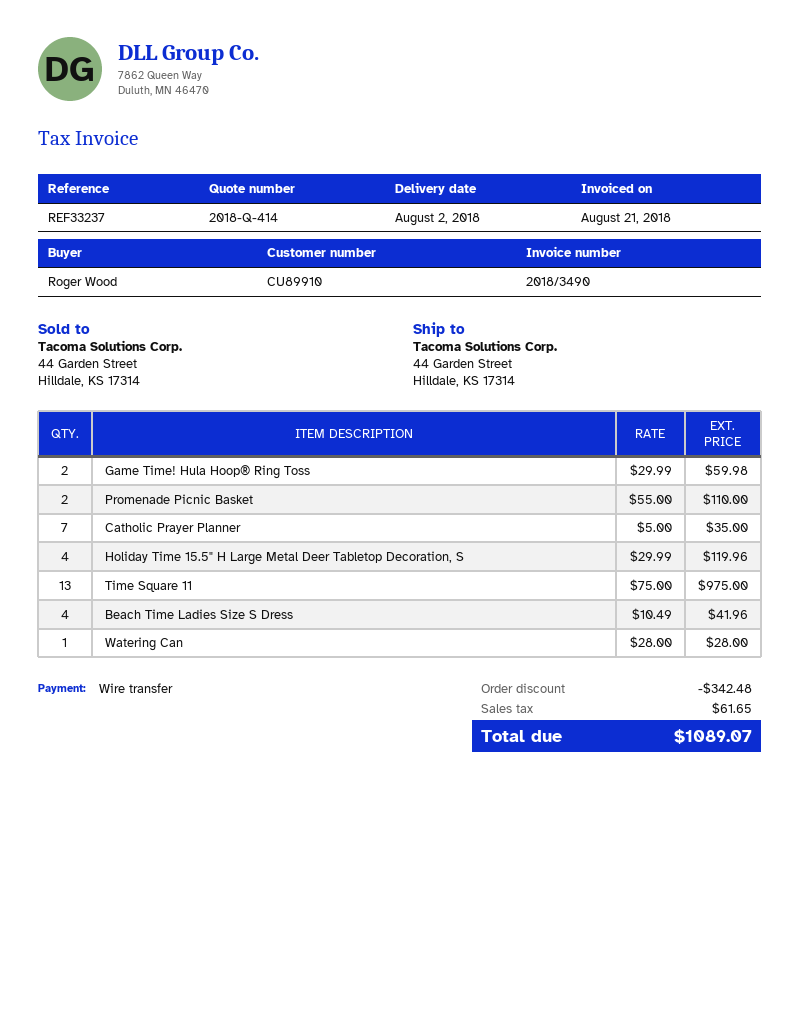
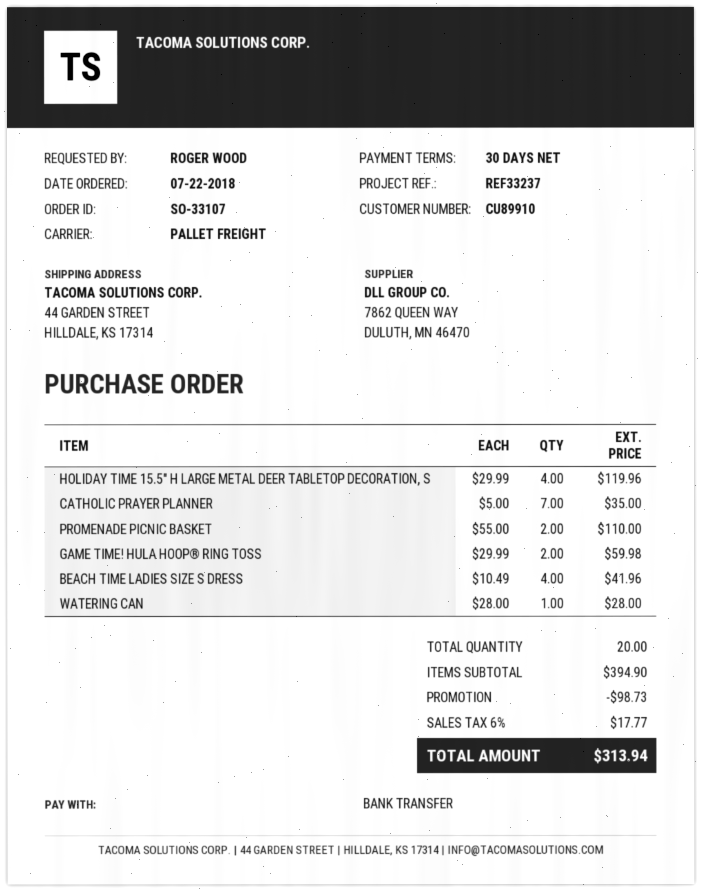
Time Square 11: 13 x 75.00 = 975.00 -> none
discount: 342.48 -> 98.73
tax: 61.65 -> 17.77
total: 1089.07 -> 313.94

